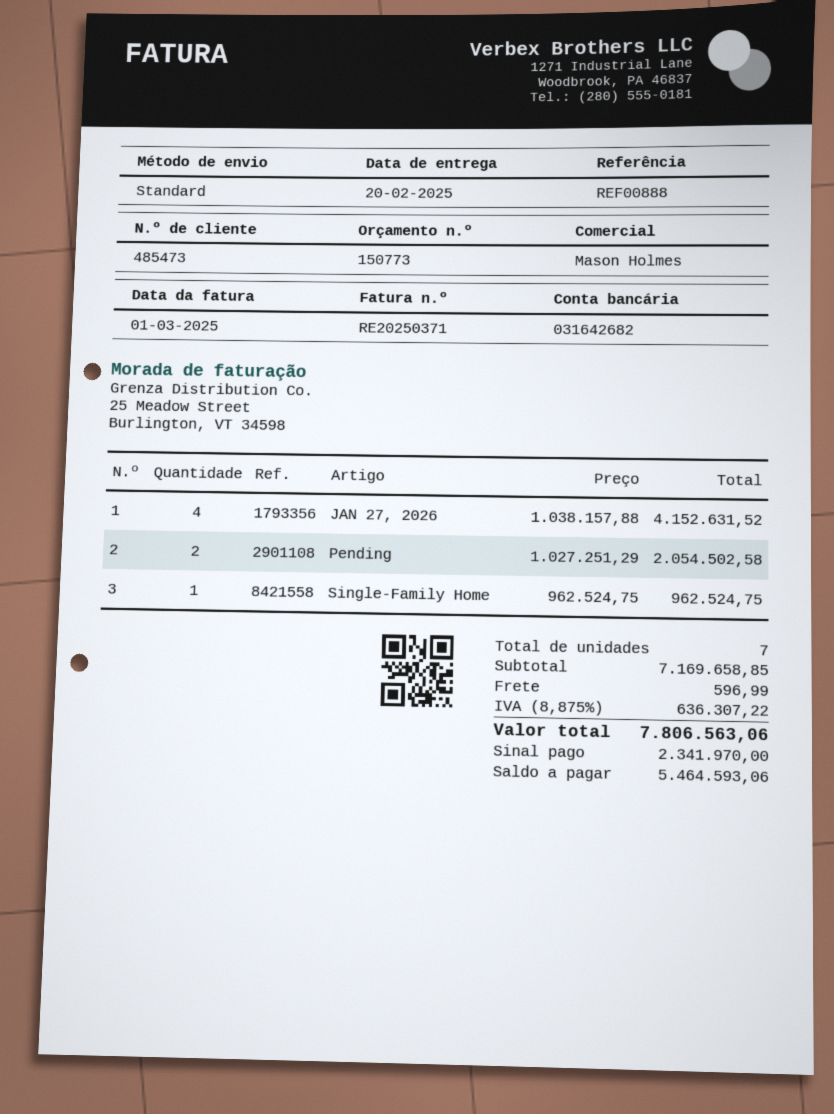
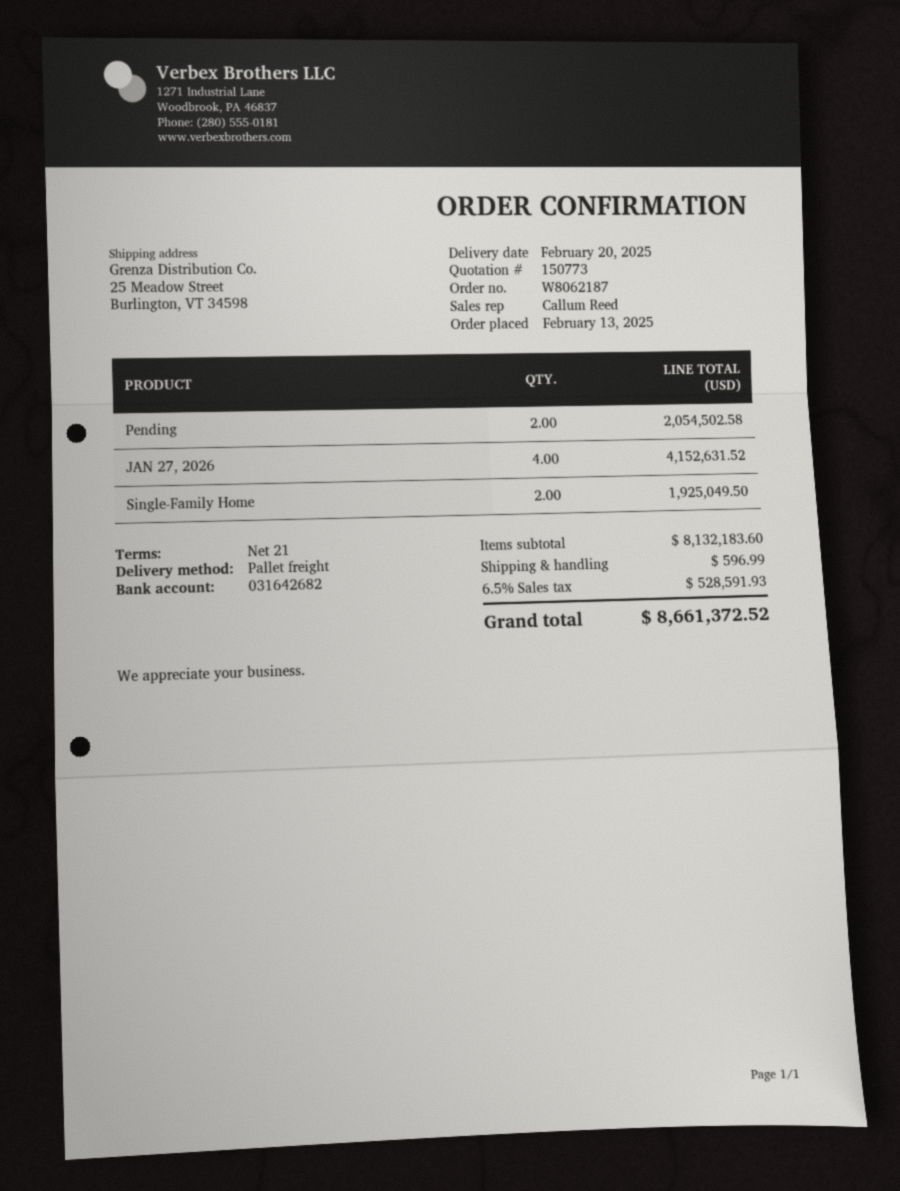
sales rep: Mason Holmes -> Callum Reed
shipping method: standard -> pallet freight
Single-Family Home: 1 for 962524.75 -> 2 for 1925049.50
subtotal: 7169658.85 -> 8132183.60
tax: 8.875% = 636307.22 -> 6.5% = 528591.93
total: 7806563.06 -> 8661372.52

